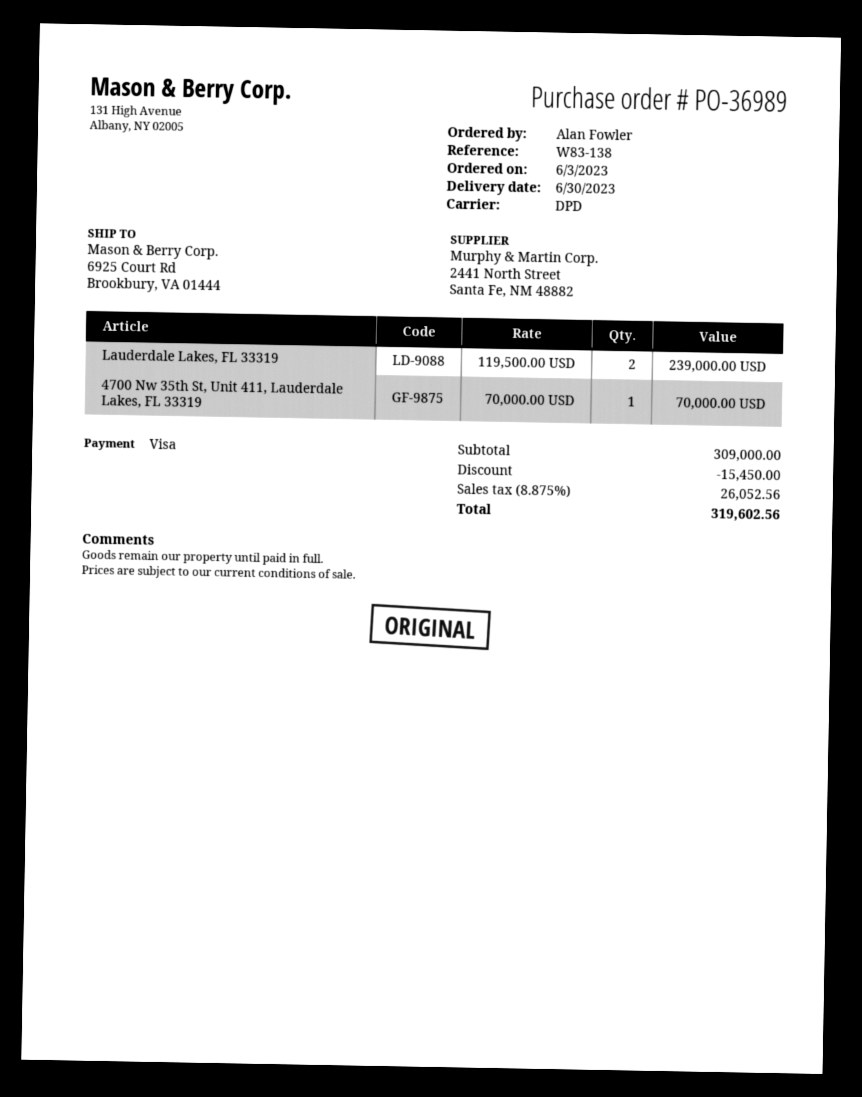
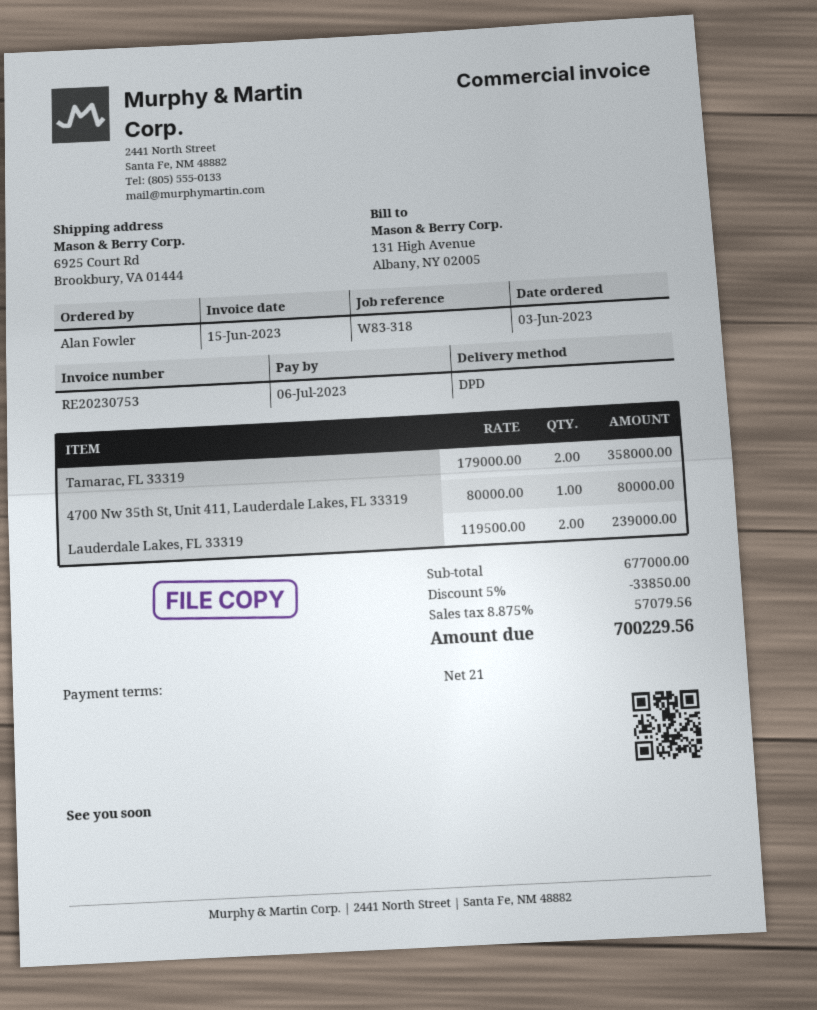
reference: W83-138 -> W83-318
4700 Nw 35th St, Unit 411, Lauderdale Lakes, FL 33319: 1 x 70000.00 = 70000.00 -> 1 x 80000.00 = 80000.00
Tamarac, FL 33319: none -> 2 x 179000.00 = 358000.00
subtotal: 309000.00 -> 677000.00
discount: 15450.00 -> 33850.00
tax: 8.875% = 26052.56 -> 8.875% = 57079.56
total: 319602.56 -> 700229.56

